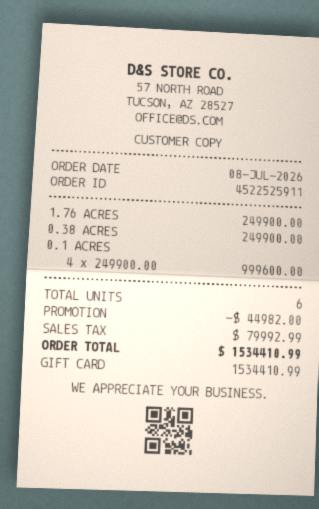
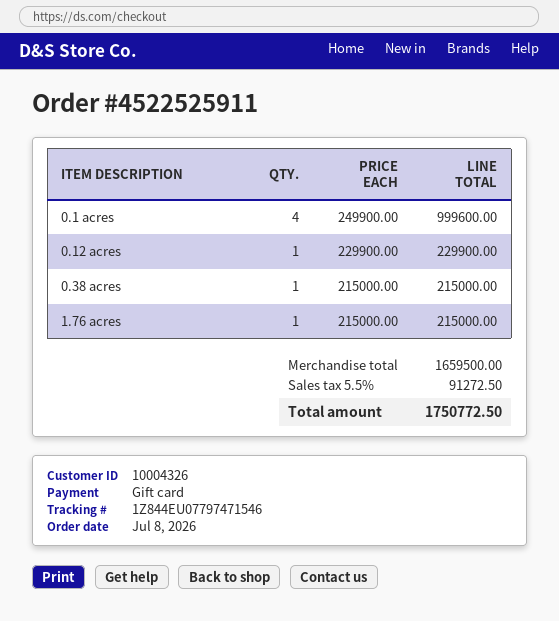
1.76 ACRES: 1 x 249900.00 = 249900.00 -> 1 x 215000.00 = 215000.00
0.38 ACRES: 1 x 249900.00 = 249900.00 -> 1 x 215000.00 = 215000.00
0.12 acres: none -> 1 x 229900.00 = 229900.00
discount: 44982.00 -> none
tax: 79992.99 -> 91272.50
total: 1534410.99 -> 1750772.50

